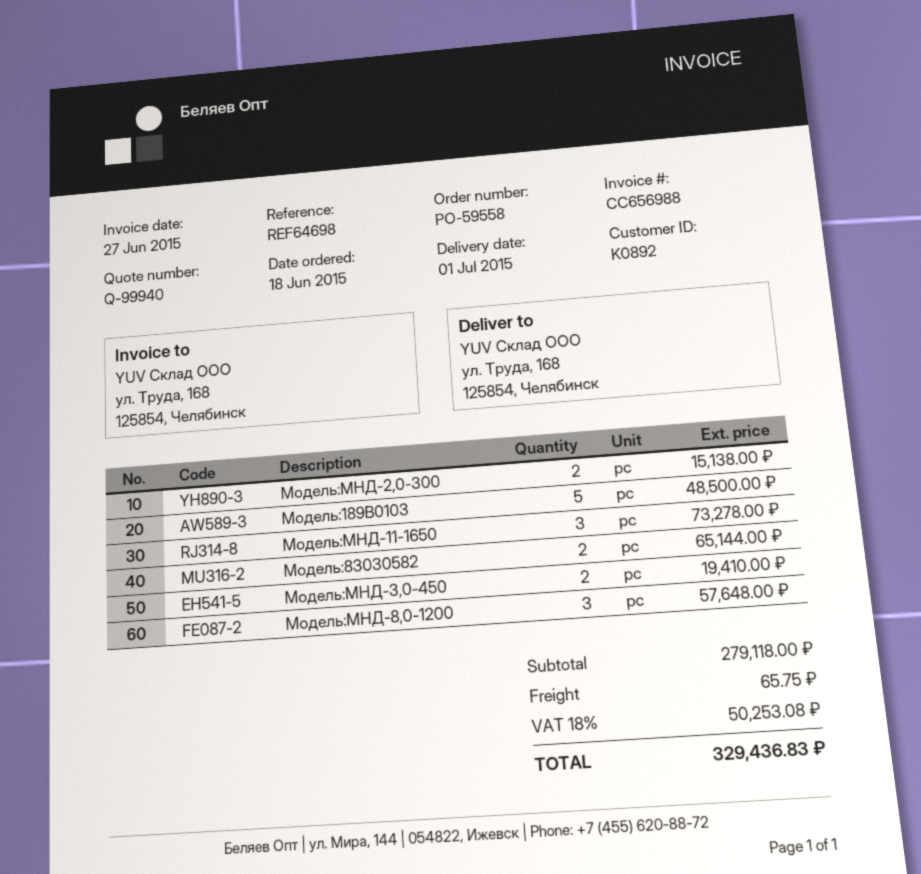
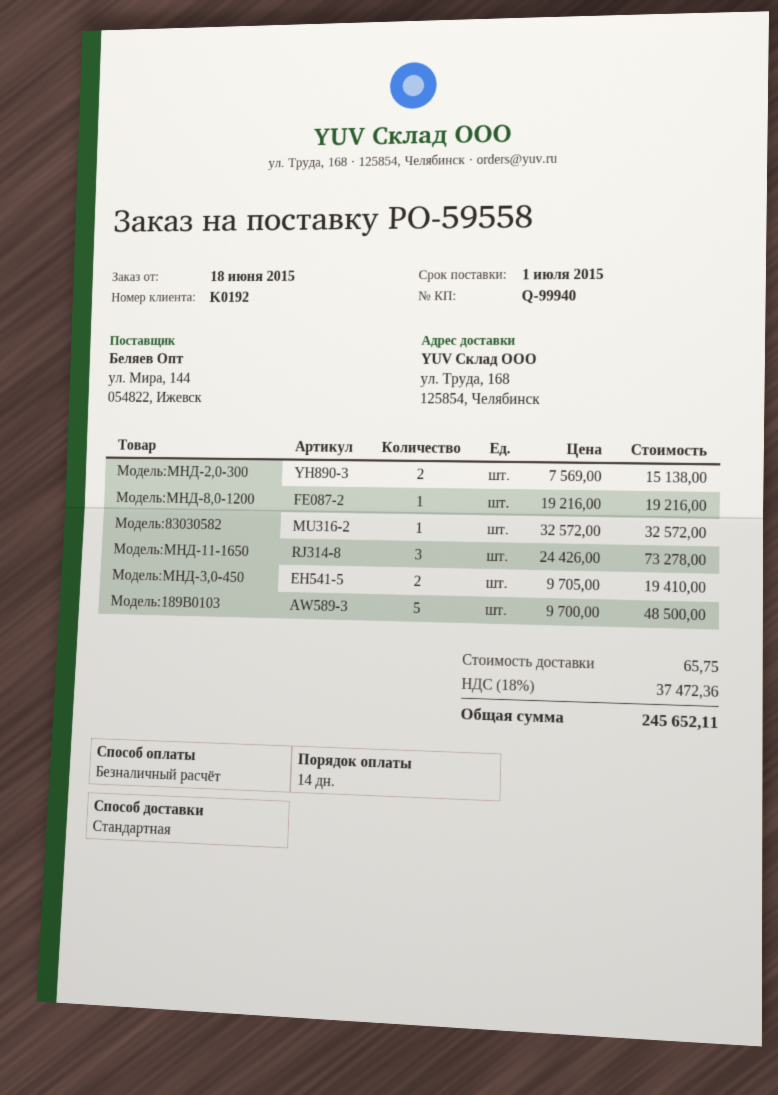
customer number: K0892 -> K0192
Модель:83030582: 2 for 65144.00 -> 1 for 32572.00
Модель:МНД-8,0-1200: 3 for 57648.00 -> 1 for 19216.00
tax: 18% = 50253.08 -> 18% = 37472.36
total: 329436.83 -> 245652.11

